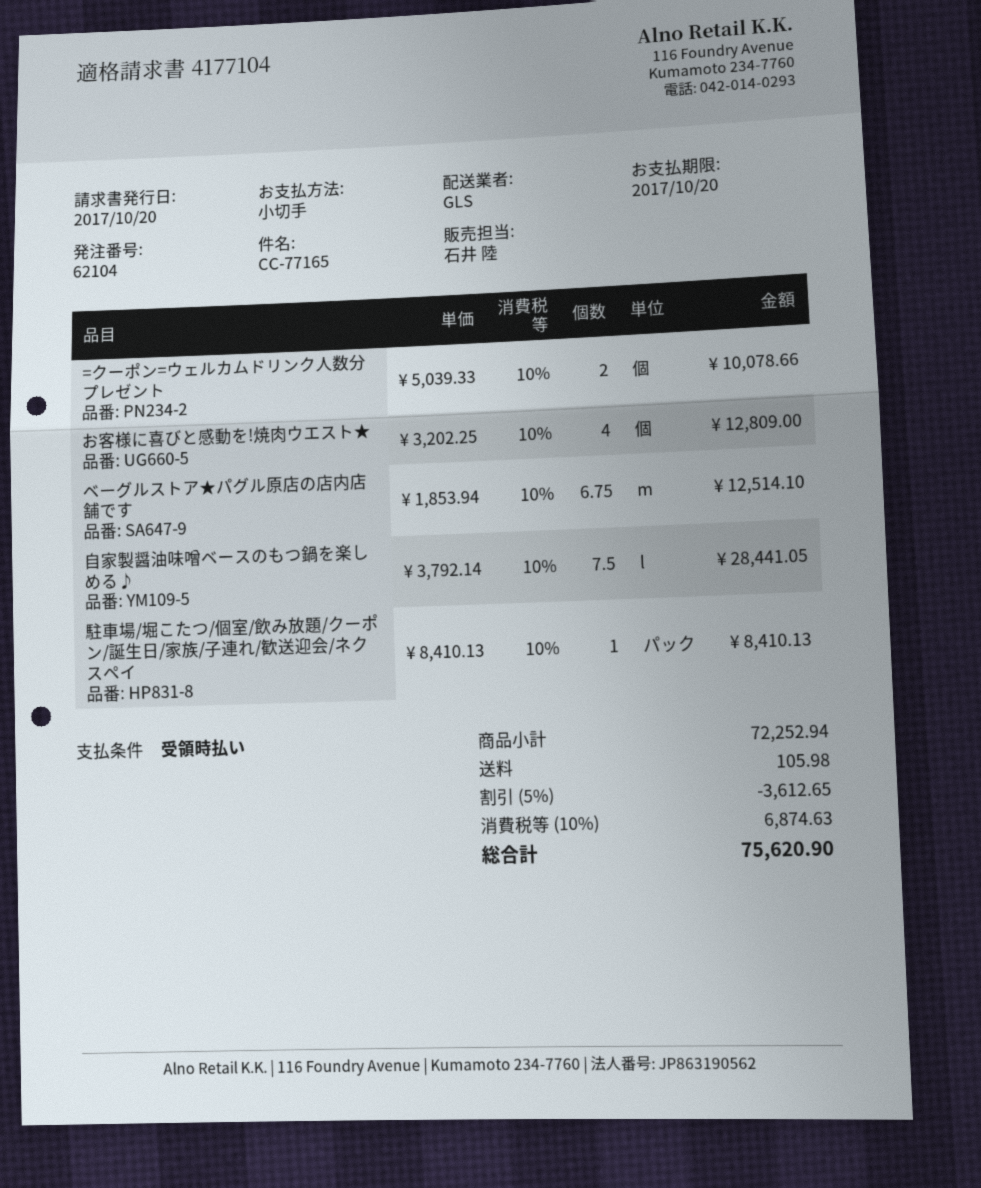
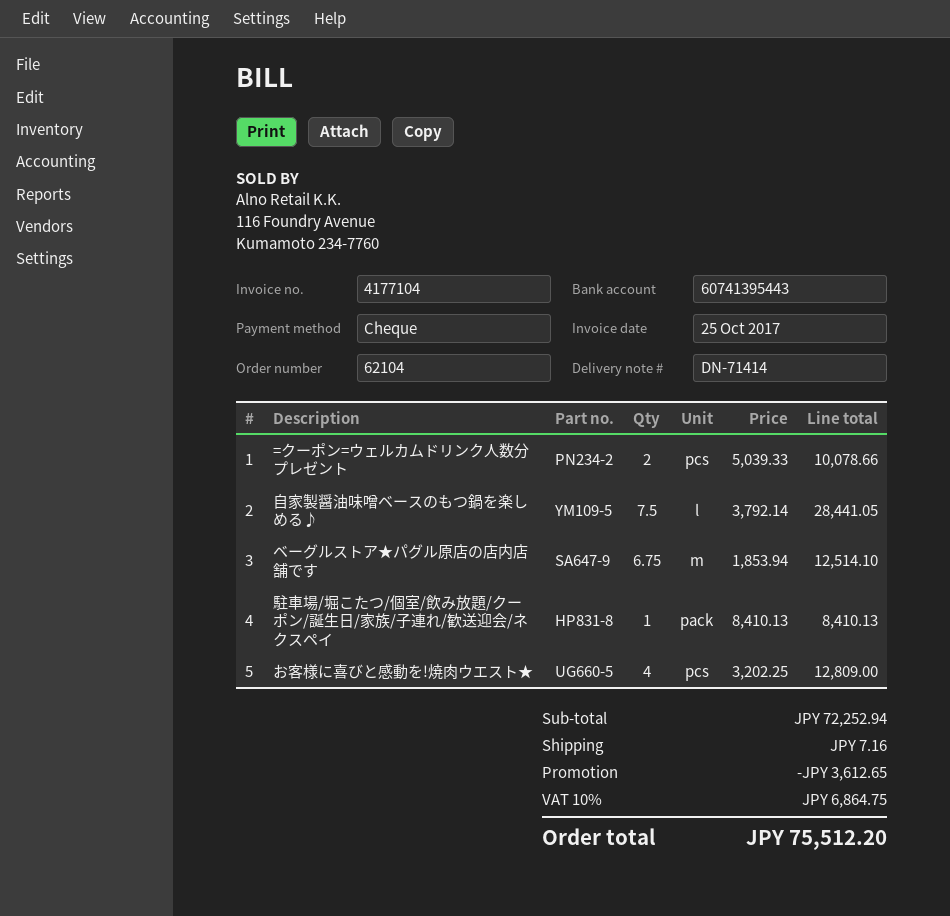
invoice date: 2017-10-20 -> 2017-10-25
shipping: 105.98 -> 7.16
tax: 10% = 6874.63 -> 10% = 6864.75
total: 75620.90 -> 75512.20

